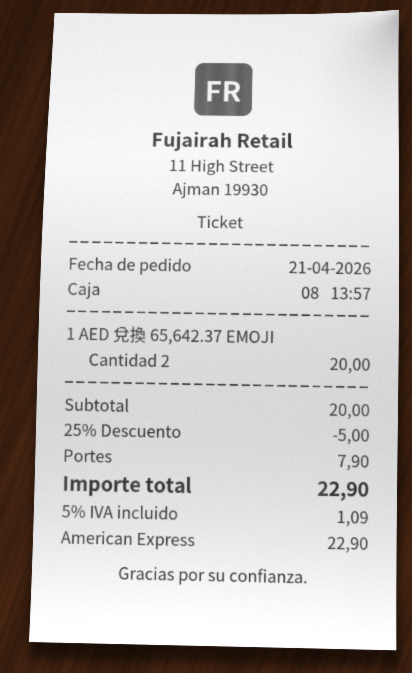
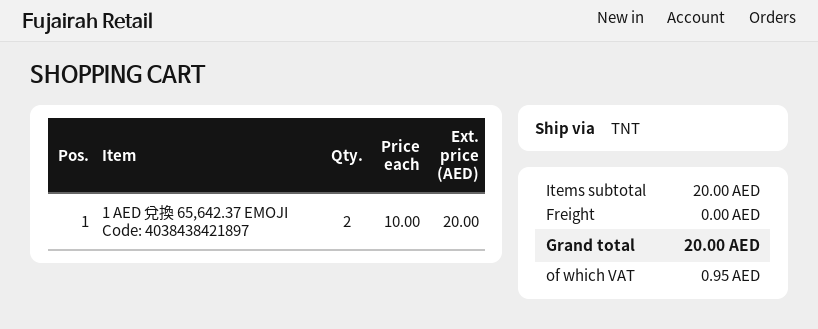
discount: 25% = 5.00 -> none
shipping: 7.90 -> 0.00
tax: 1.09 -> 0.95
total: 22.90 -> 20.00

